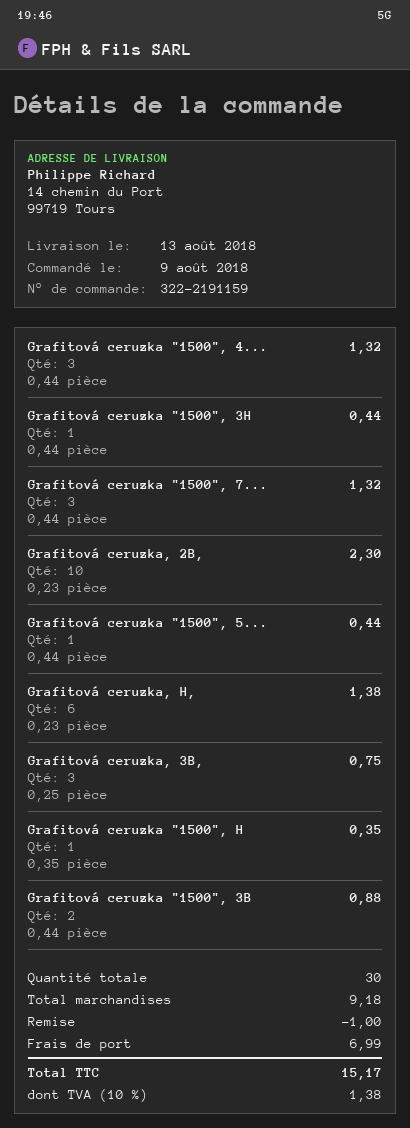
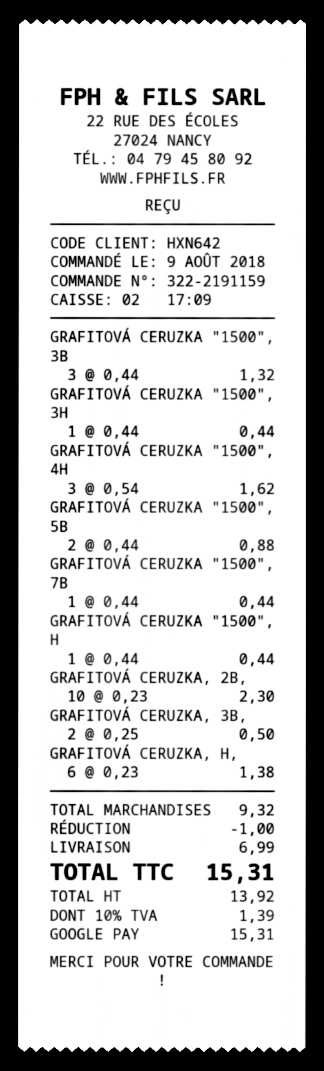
Grafitová ceruzka "1500", 4...: 3 x 0.44 = 1.32 -> 3 x 0.54 = 1.62
Grafitová ceruzka "1500", 7...: 3 x 0.44 = 1.32 -> 1 x 0.44 = 0.44
Grafitová ceruzka "1500", 5...: 1 x 0.44 = 0.44 -> 2 x 0.44 = 0.88
Grafitová ceruzka, 3B,: 3 x 0.25 = 0.75 -> 2 x 0.25 = 0.50
Grafitová ceruzka "1500", H: 1 x 0.35 = 0.35 -> 1 x 0.44 = 0.44
Grafitová ceruzka "1500", 3B: 2 x 0.44 = 0.88 -> 3 x 0.44 = 1.32
subtotal: 9.18 -> 9.32
tax: 10% = 1.38 -> 10% = 1.39
total: 15.17 -> 15.31

